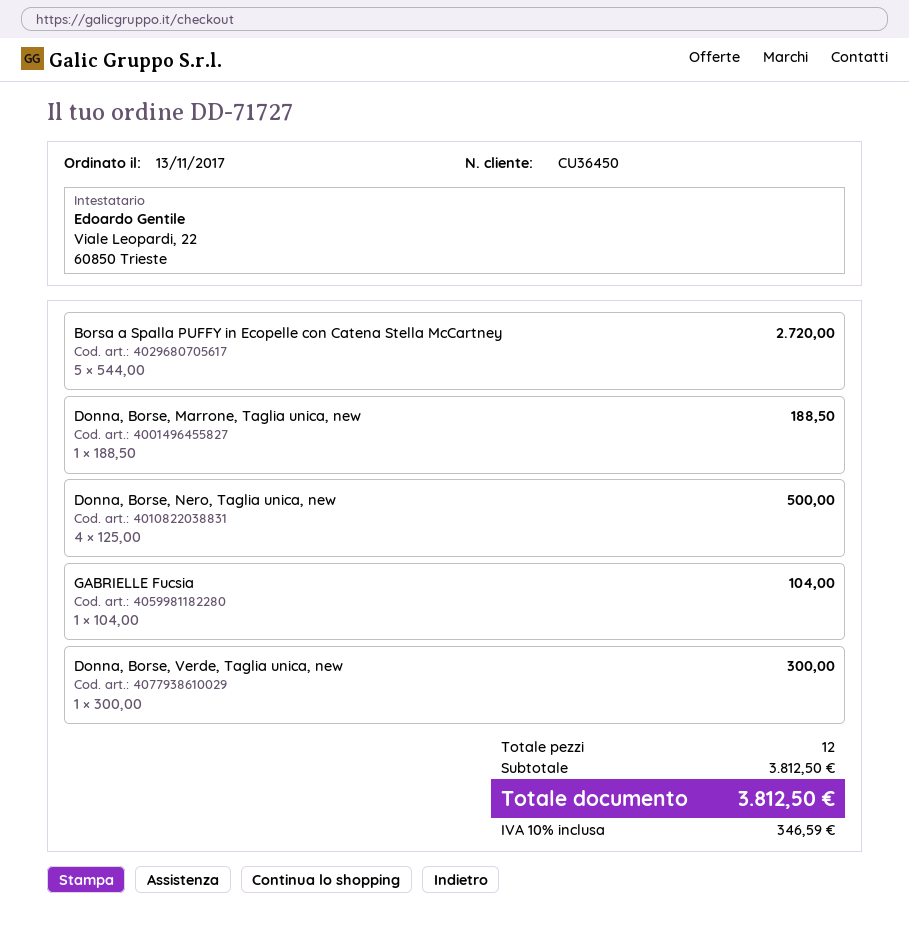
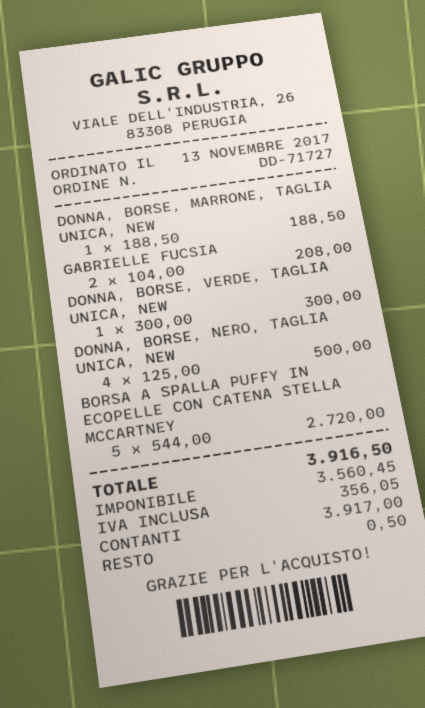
GABRIELLE Fucsia: 1 x 104.00 = 104.00 -> 2 x 104.00 = 208.00
tax: 346.59 -> 356.05
total: 3812.50 -> 3916.50

